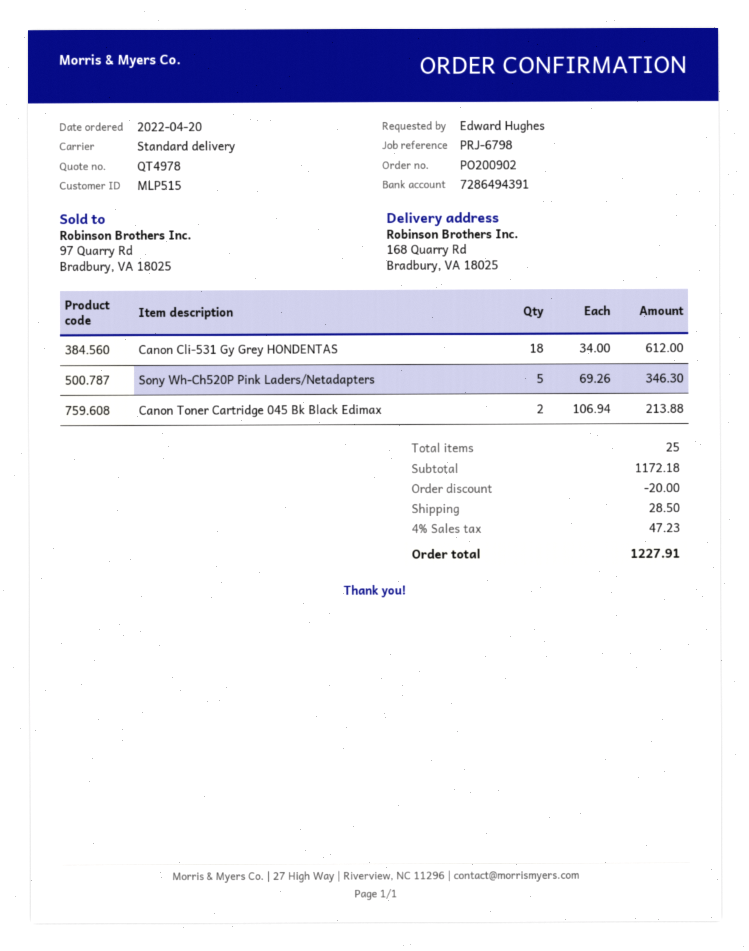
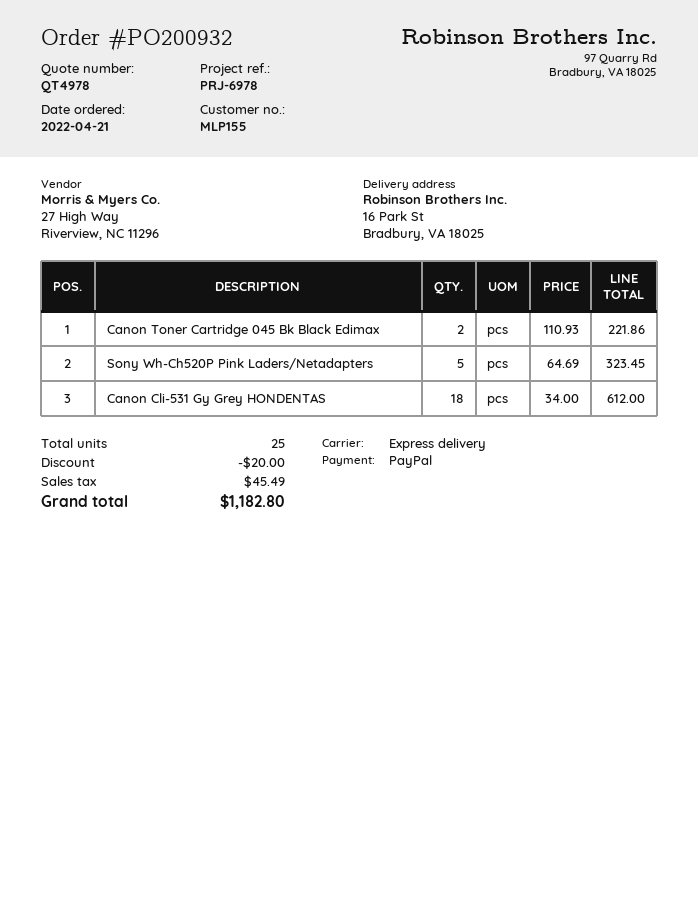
order number: PO200902 -> PO200932
order date: 2022-04-20 -> 2022-04-21
customer number: MLP515 -> MLP155
reference: PRJ-6798 -> PRJ-6978
shipping method: standard -> express
ship to: 168 Quarry Rd, Bradbury, VA 18025 -> 16 Park St, Bradbury, VA 18025
Sony Wh-Ch520P Pink Laders/Netadapters: 5 x 69.26 = 346.30 -> 5 x 64.69 = 323.45
Canon Toner Cartridge 045 Bk Black Edimax: 2 x 106.94 = 213.88 -> 2 x 110.93 = 221.86
shipping: 28.50 -> none
tax: 47.23 -> 45.49
total: 1227.91 -> 1182.80

